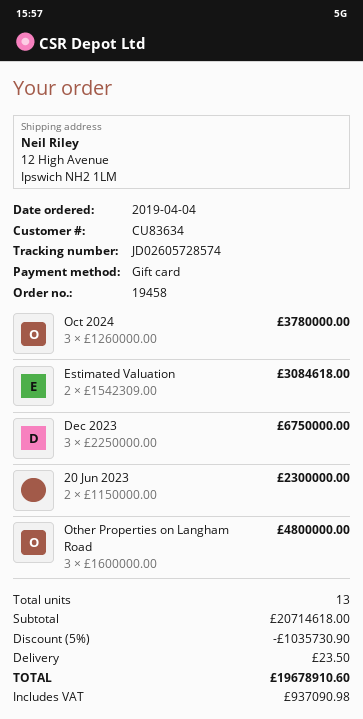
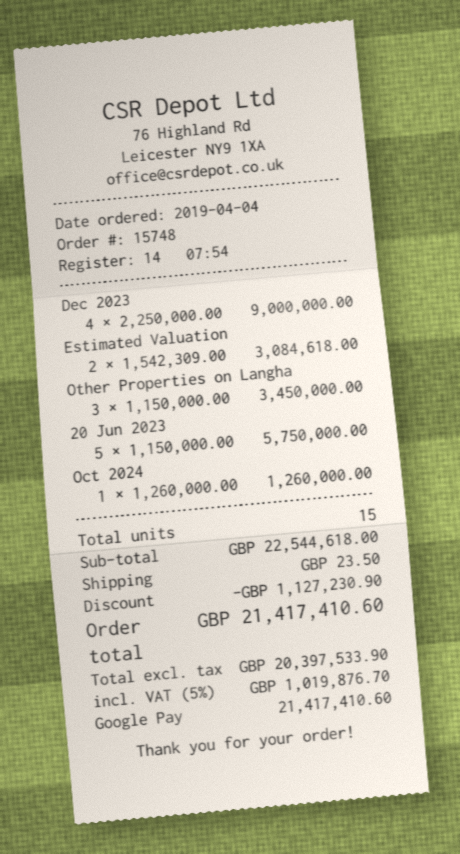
order number: 19458 -> 15748
payment method: gift card -> Google Pay
Oct 2024: 3 x 1260000.00 = 3780000.00 -> 1 x 1260000.00 = 1260000.00
Dec 2023: 3 x 2250000.00 = 6750000.00 -> 4 x 2250000.00 = 9000000.00
20 Jun 2023: 2 x 1150000.00 = 2300000.00 -> 5 x 1150000.00 = 5750000.00
Other Properties on Langham Road: 3 x 1600000.00 = 4800000.00 -> 3 x 1150000.00 = 3450000.00
total quantity: 13 -> 15
subtotal: 20714618.00 -> 22544618.00
discount: 1035730.90 -> 1127230.90
tax: 937090.98 -> 1019876.70
total: 19678910.60 -> 21417410.60

